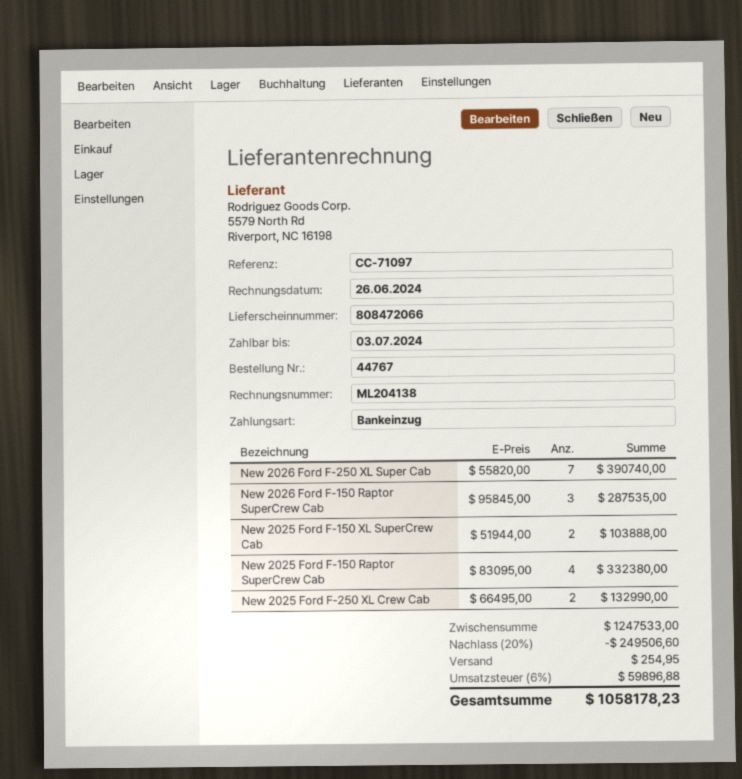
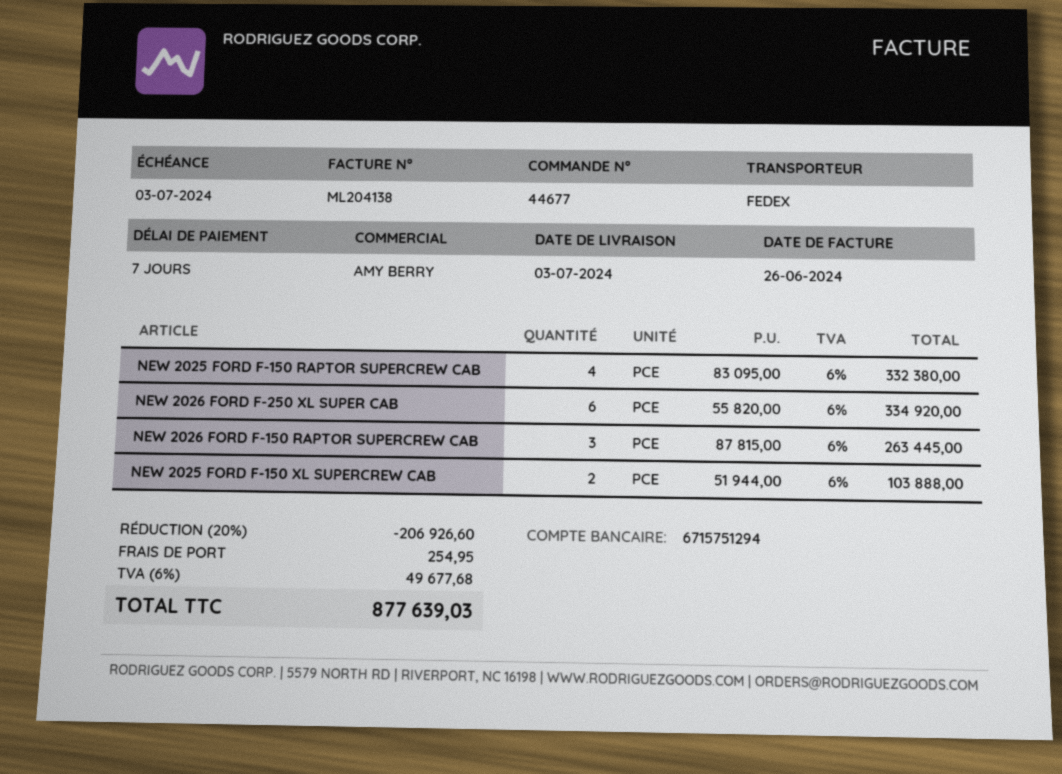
order number: 44767 -> 44677
New 2026 Ford F-250 XL Super Cab: 7 x 55820.00 = 390740.00 -> 6 x 55820.00 = 334920.00
New 2026 Ford F-150 Raptor SuperCrew Cab: 3 x 95845.00 = 287535.00 -> 3 x 87815.00 = 263445.00
New 2025 Ford F-250 XL Crew Cab: 2 x 66495.00 = 132990.00 -> none
discount: 20% = 249506.60 -> 20% = 206926.60
tax: 6% = 59896.88 -> 6% = 49677.68
total: 1058178.23 -> 877639.03

